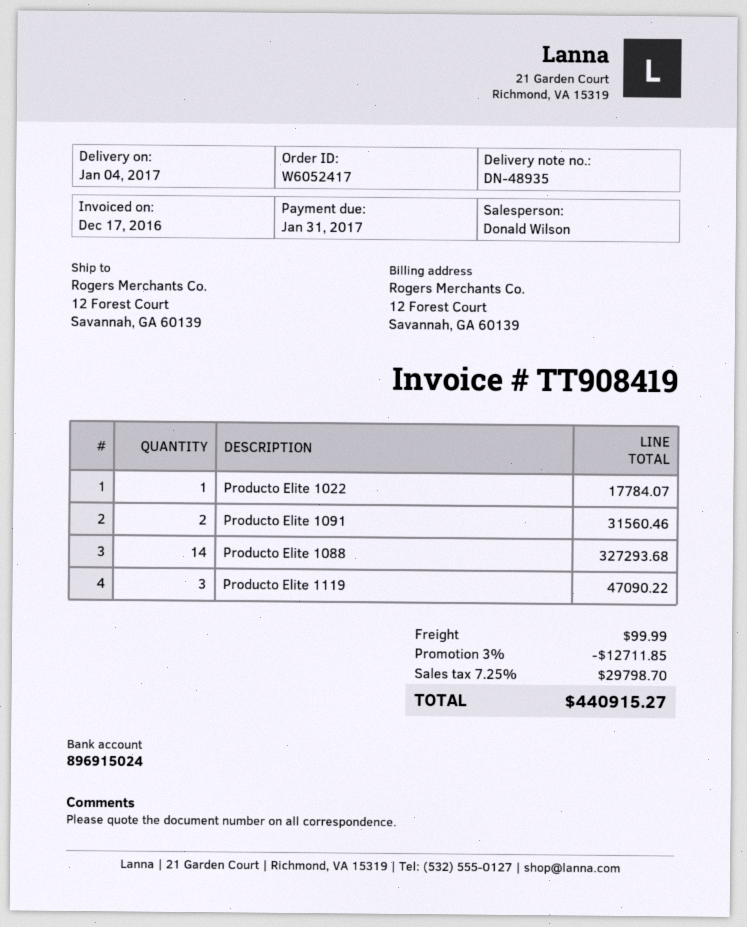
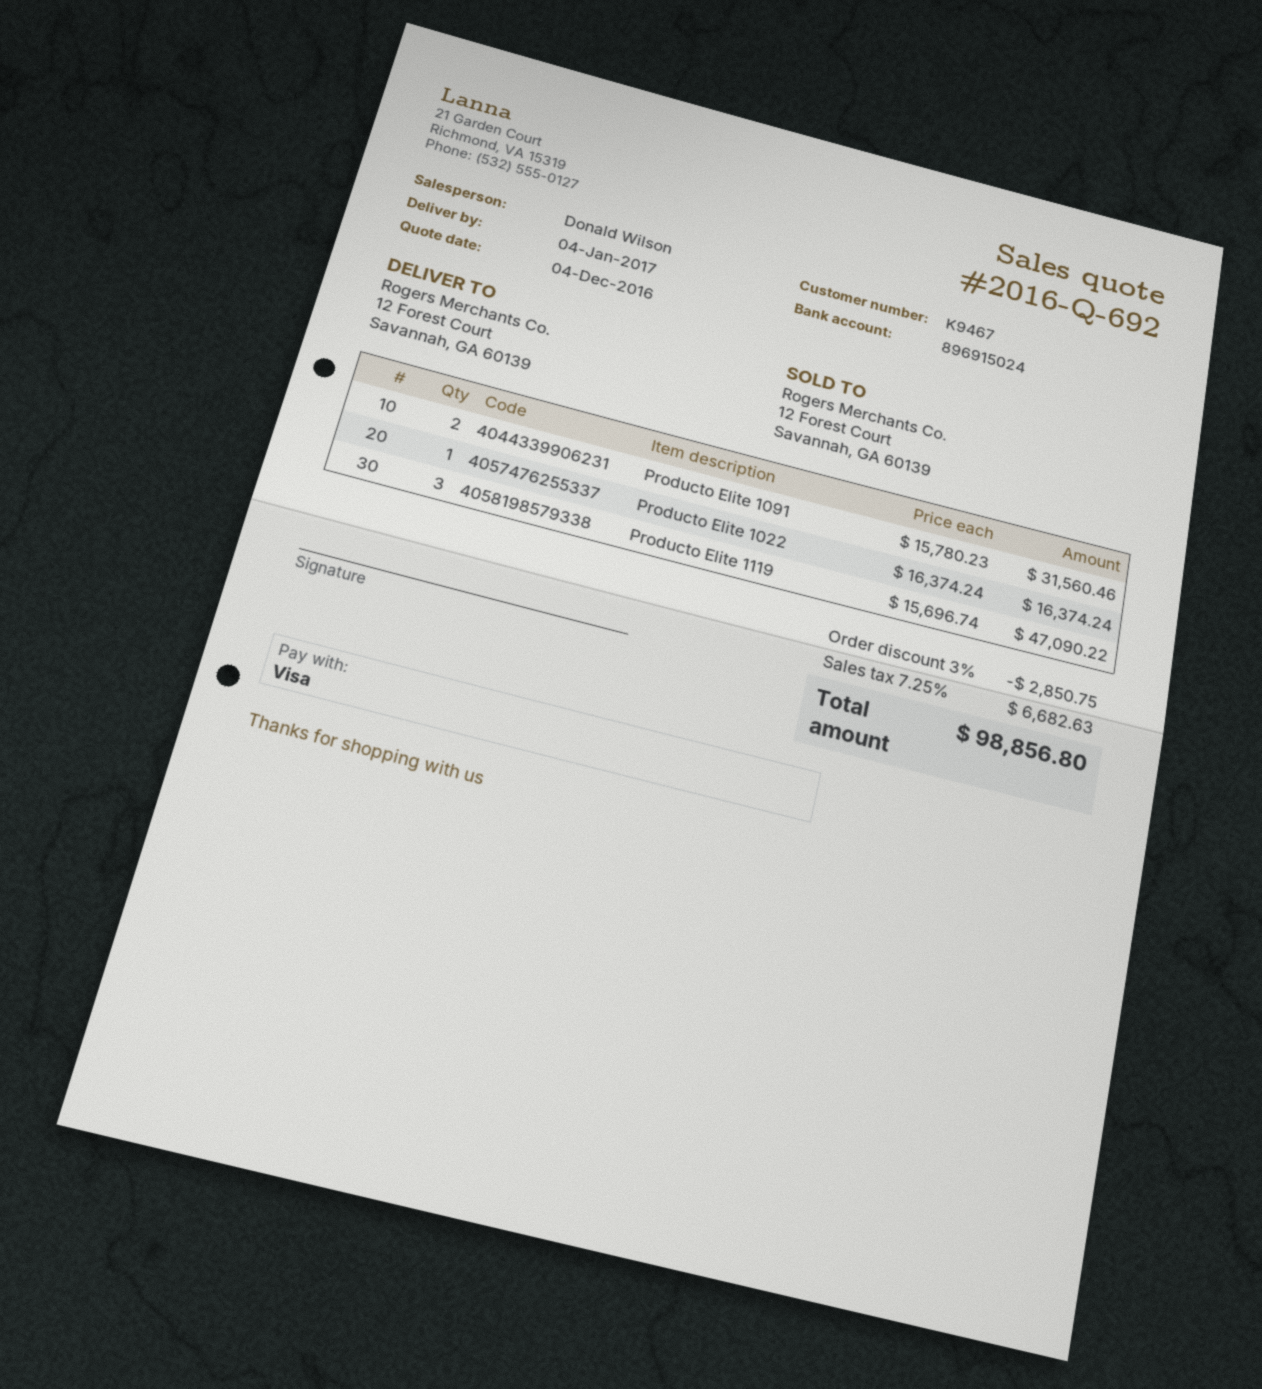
Producto Elite 1022: 1 for 17784.07 -> 1 for 16374.24
Producto Elite 1088: 14 for 327293.68 -> none
discount: 3% = 12711.85 -> 3% = 2850.75
shipping: 99.99 -> none
tax: 7.25% = 29798.70 -> 7.25% = 6682.63
total: 440915.27 -> 98856.80

